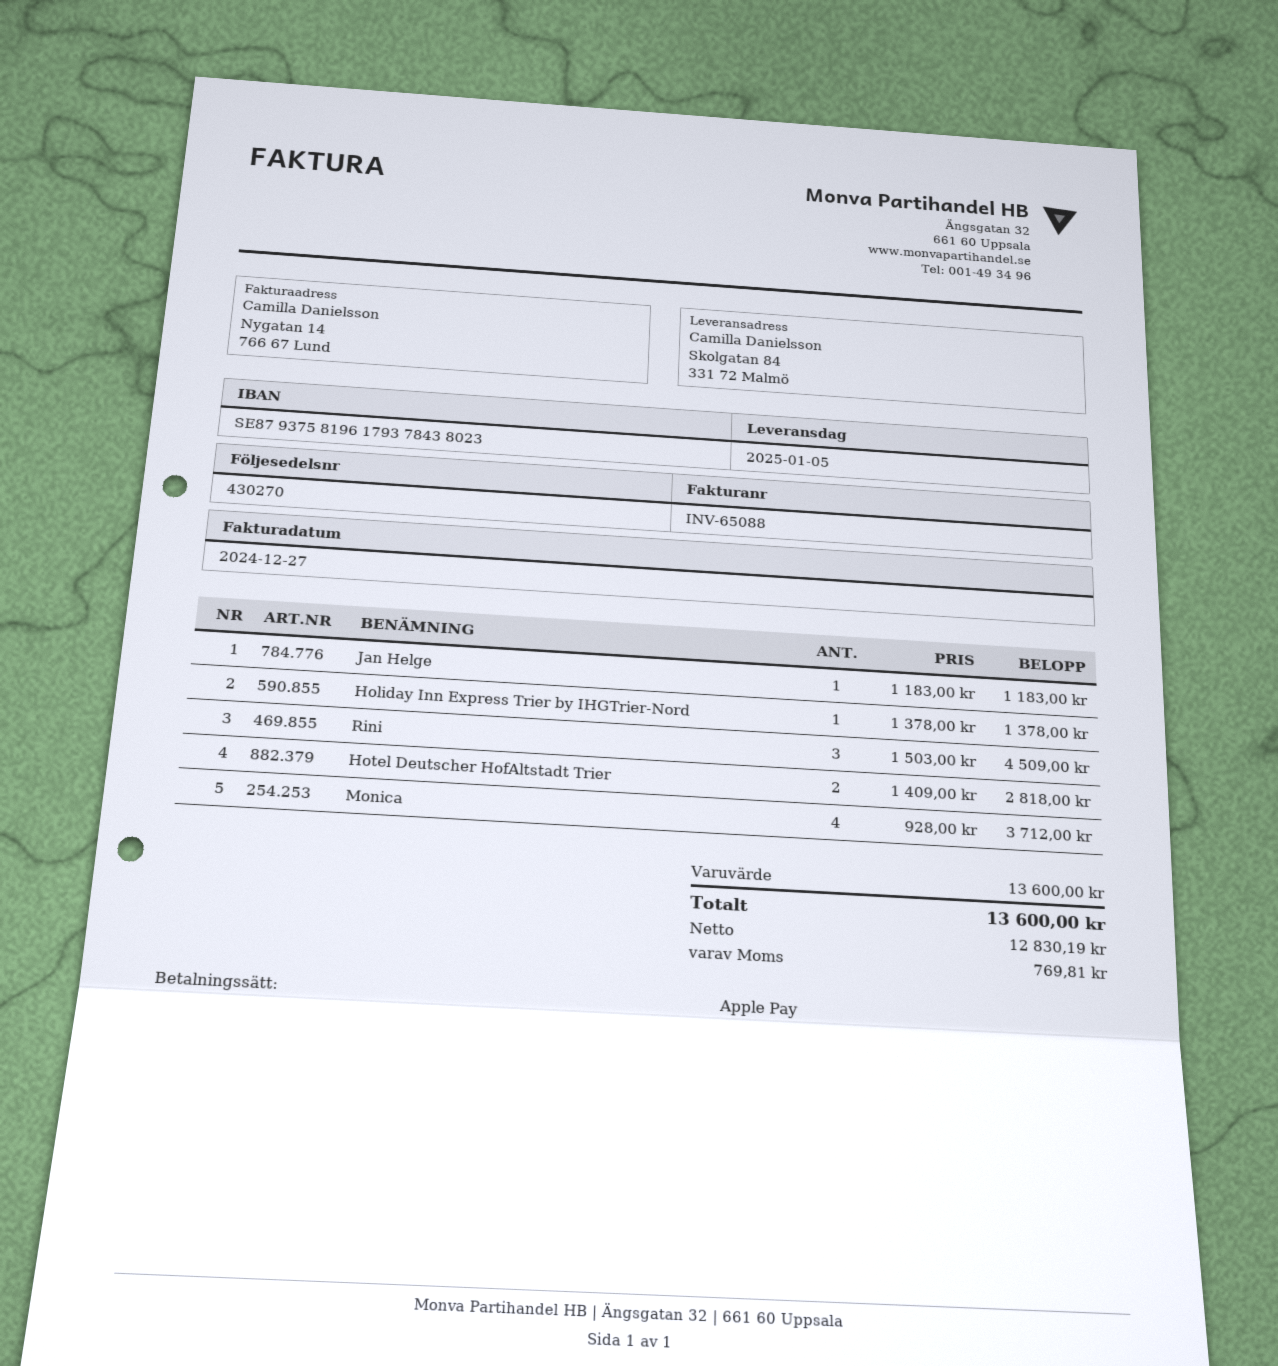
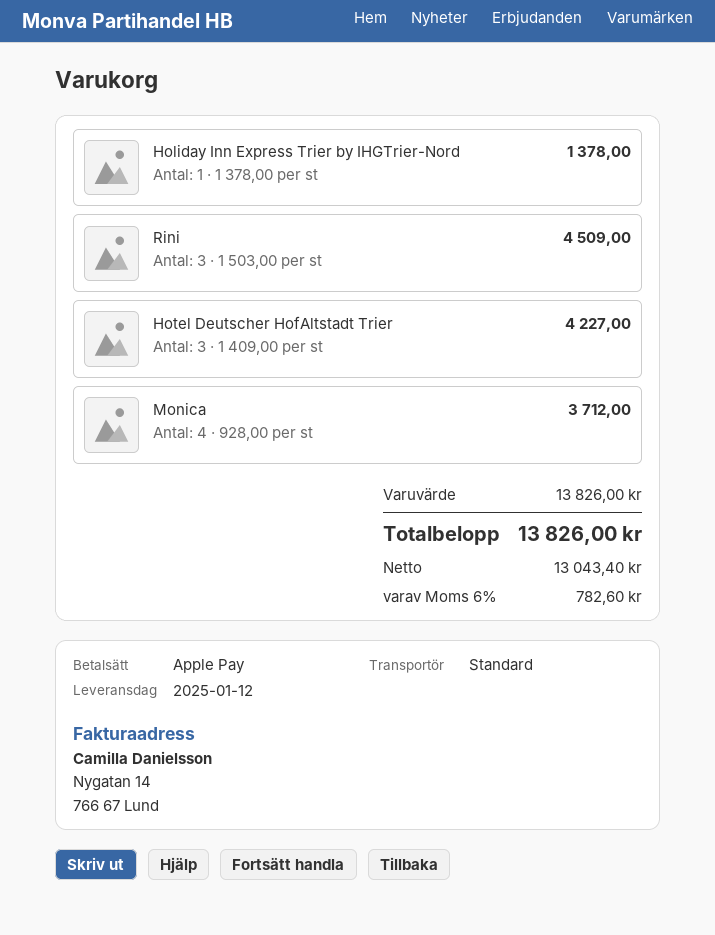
delivery date: 2025-01-05 -> 2025-01-12
Jan Helge: 1 x 1183.00 = 1183.00 -> none
Hotel Deutscher HofAltstadt Trier: 2 x 1409.00 = 2818.00 -> 3 x 1409.00 = 4227.00
subtotal: 13600.00 -> 13826.00
net: 12830.19 -> 13043.40
tax: 769.81 -> 782.60
total: 13600.00 -> 13826.00

